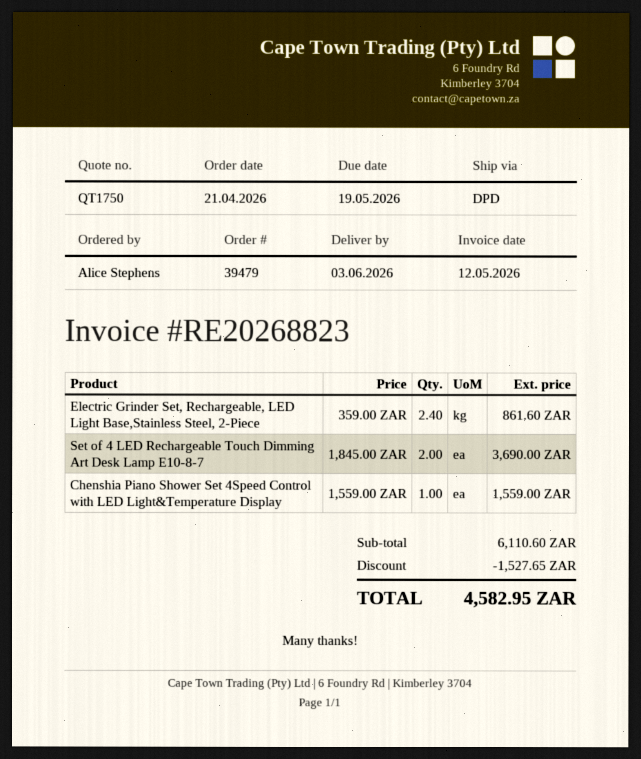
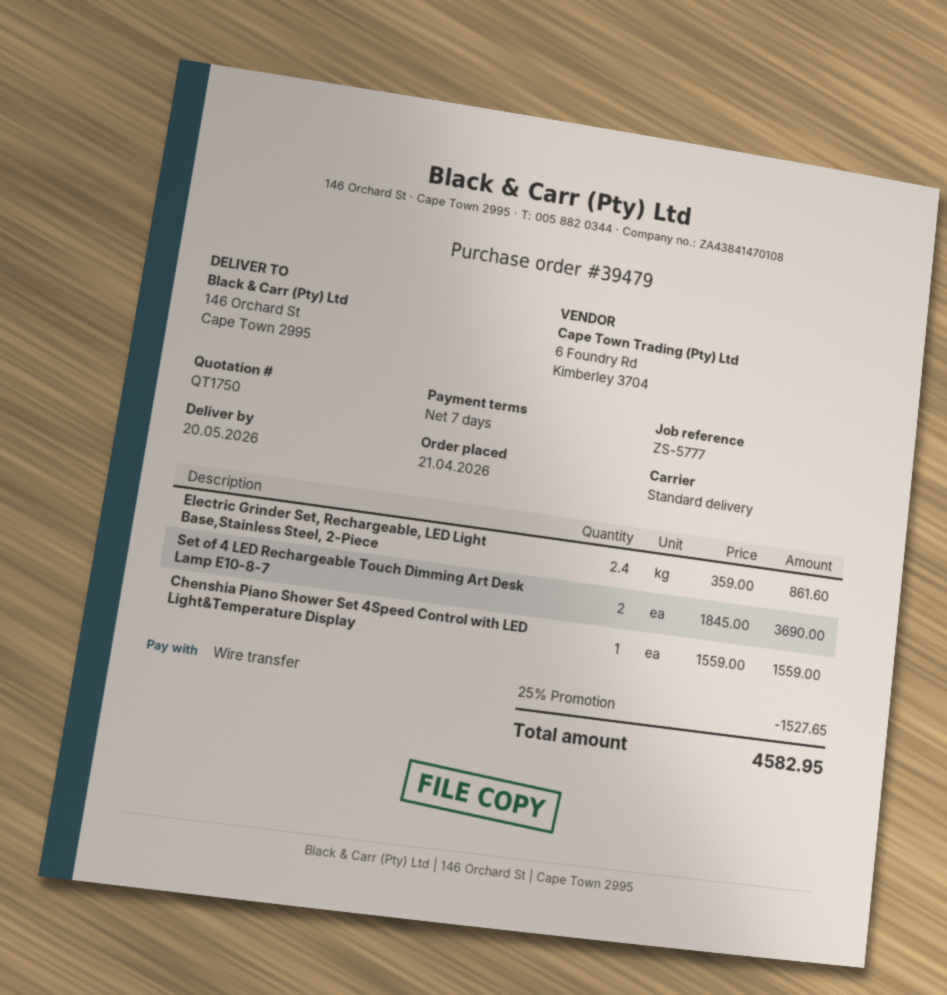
delivery date: 2026-06-03 -> 2026-05-20
shipping method: DPD -> standard

